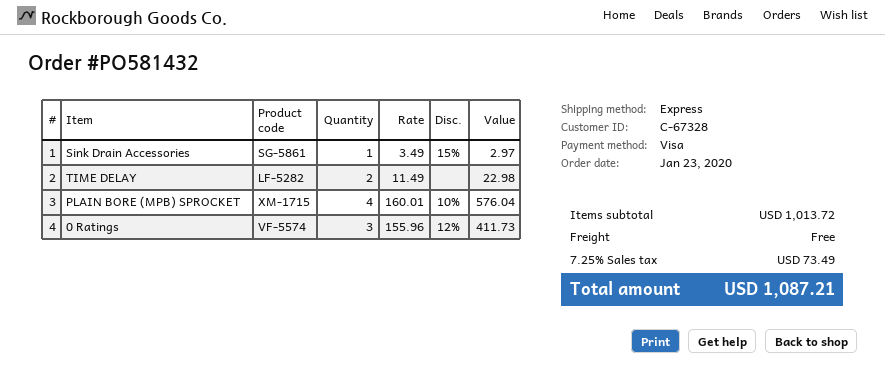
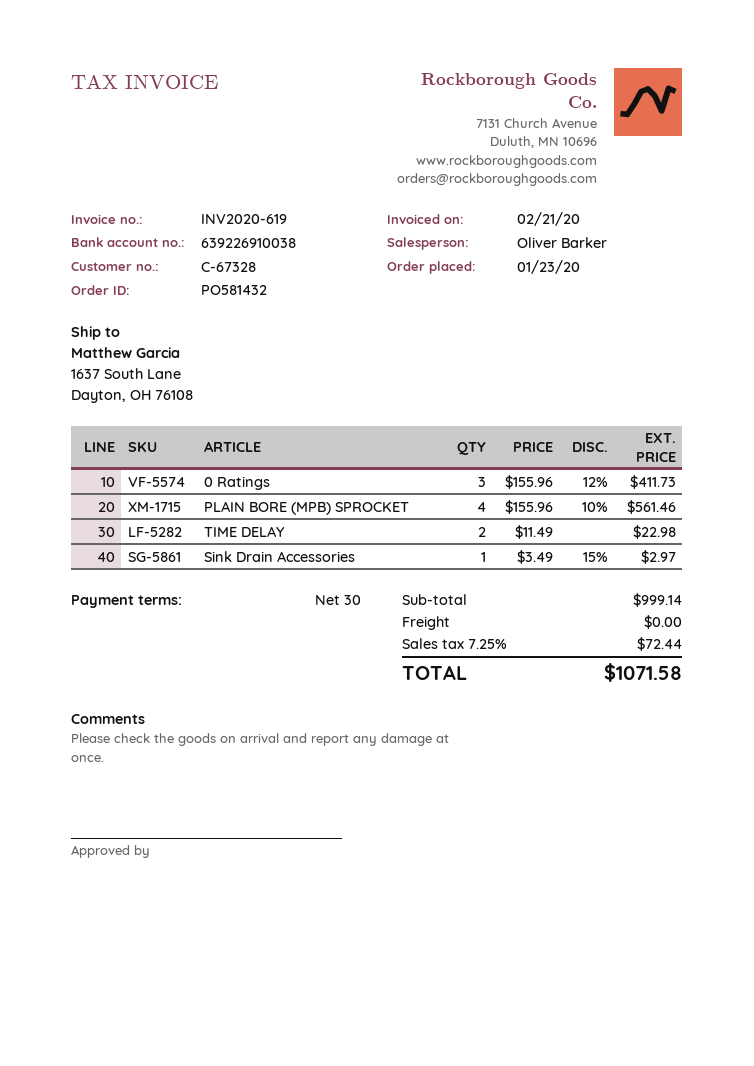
PLAIN BORE (MPB) SPROCKET: 4 x 160.01 - 10% = 576.04 -> 4 x 155.96 - 10% = 561.46
subtotal: 1013.72 -> 999.14
tax: 7.25% = 73.49 -> 7.25% = 72.44
total: 1087.21 -> 1071.58

